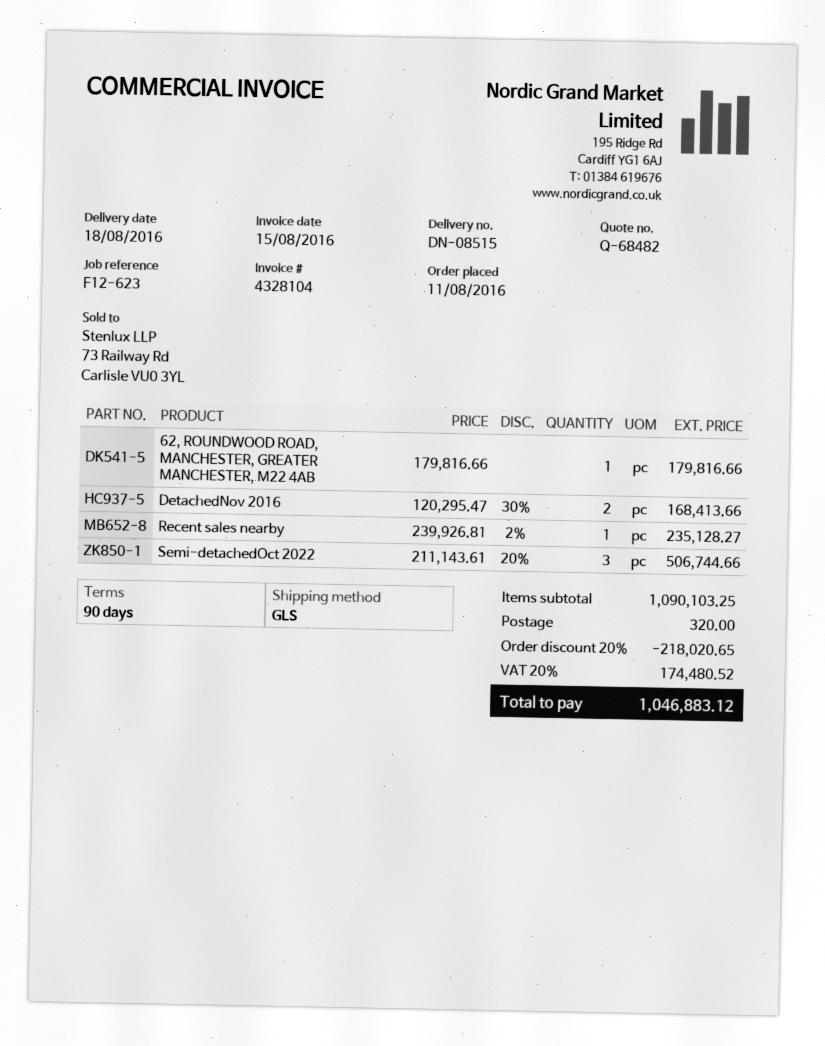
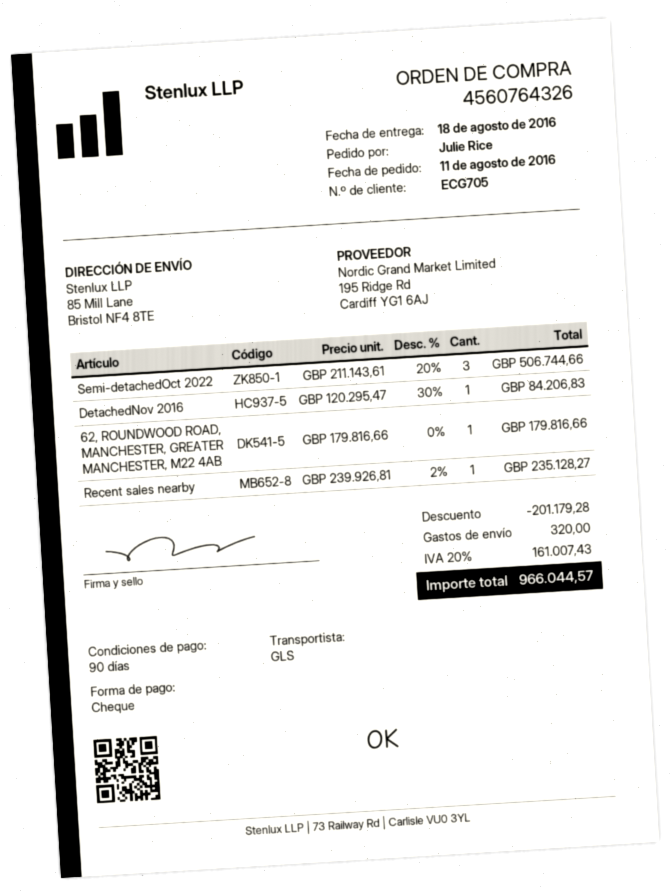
DetachedNov 2016: 2 x 120295.47 - 30% = 168413.66 -> 1 x 120295.47 - 30% = 84206.83
discount: 218020.65 -> 201179.28
tax: 20% = 174480.52 -> 20% = 161007.43
total: 1046883.12 -> 966044.57

